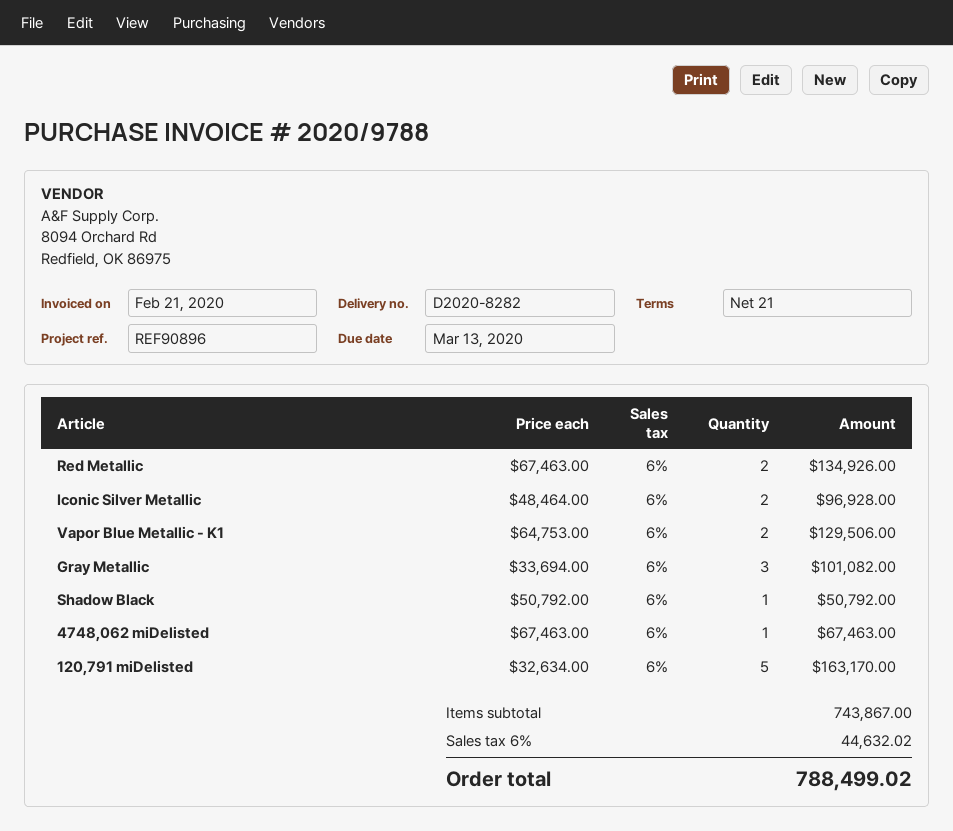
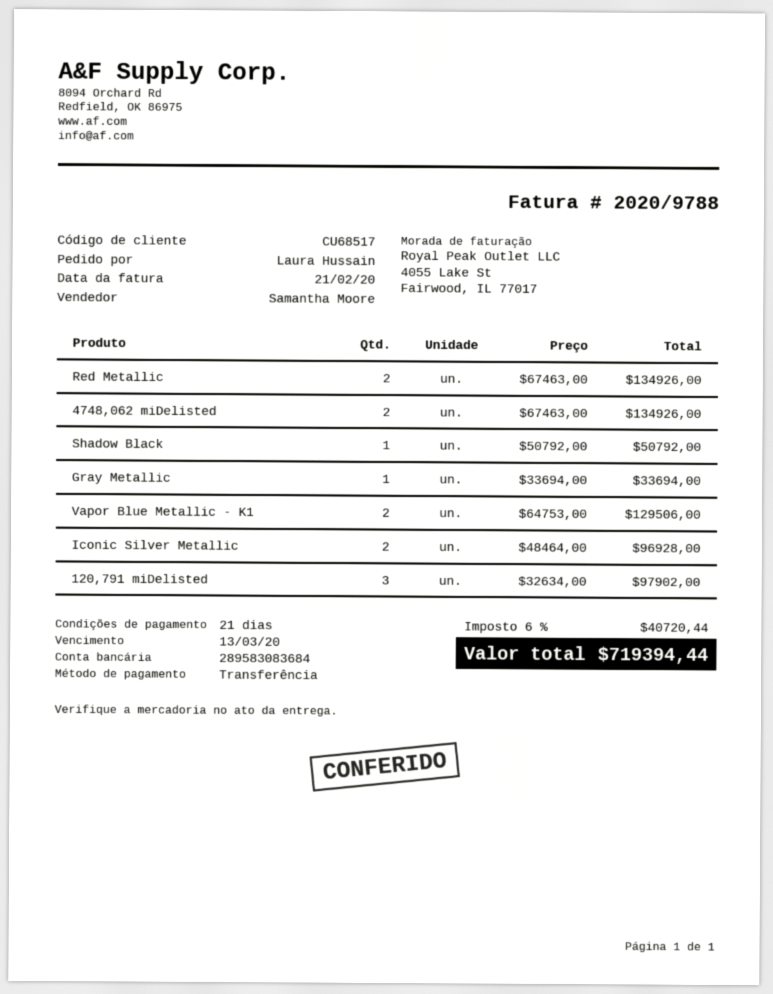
Gray Metallic: 3 x 33694.00 = 101082.00 -> 1 x 33694.00 = 33694.00
4748,062 miDelisted: 1 x 67463.00 = 67463.00 -> 2 x 67463.00 = 134926.00
120,791 miDelisted: 5 x 32634.00 = 163170.00 -> 3 x 32634.00 = 97902.00
tax: 6% = 44632.02 -> 6% = 40720.44
total: 788499.02 -> 719394.44

